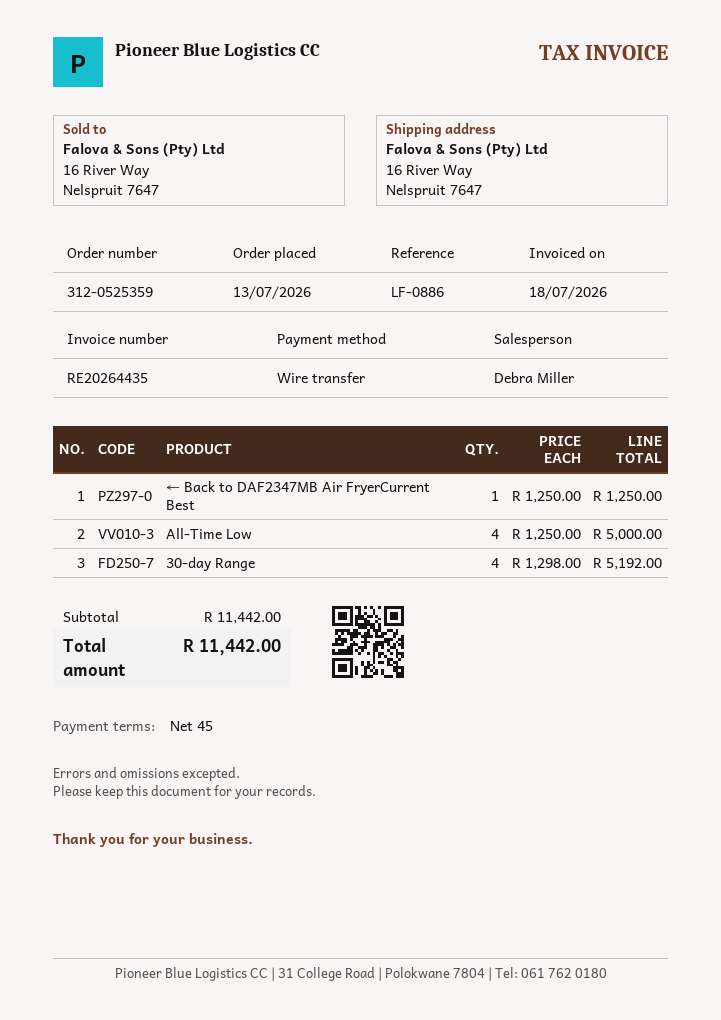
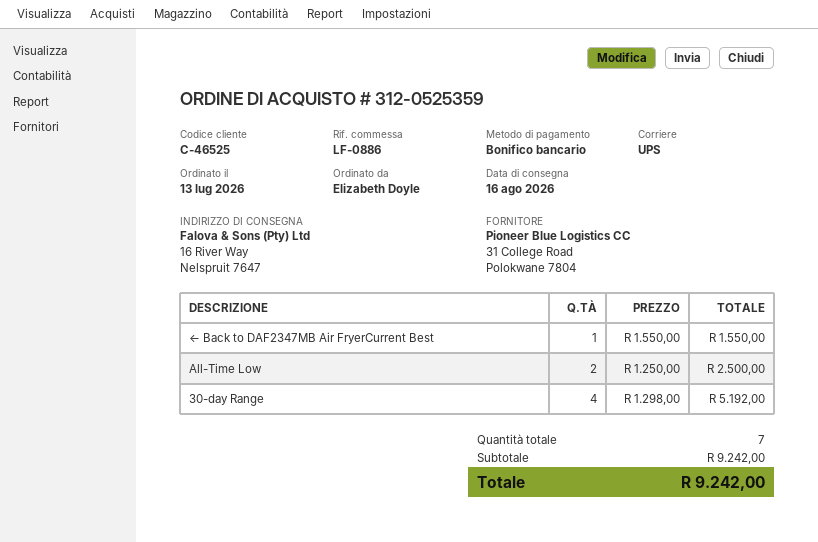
← Back to DAF2347MB Air FryerCurrent Best: 1 x 1250.00 = 1250.00 -> 1 x 1550.00 = 1550.00
All-Time Low: 4 x 1250.00 = 5000.00 -> 2 x 1250.00 = 2500.00
subtotal: 11442.00 -> 9242.00
total: 11442.00 -> 9242.00

